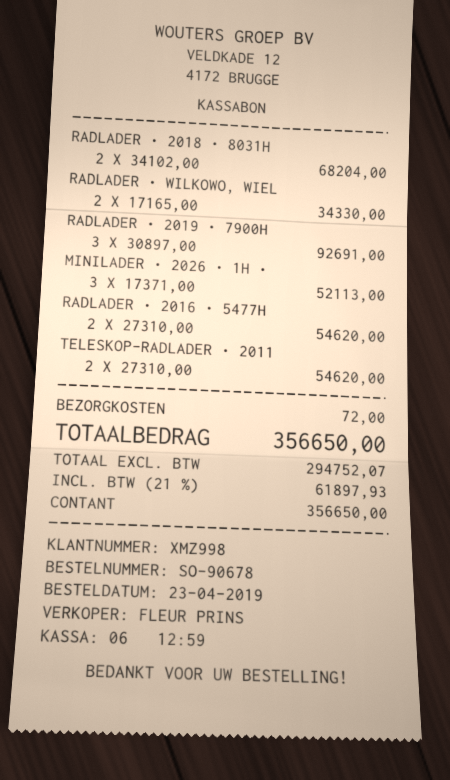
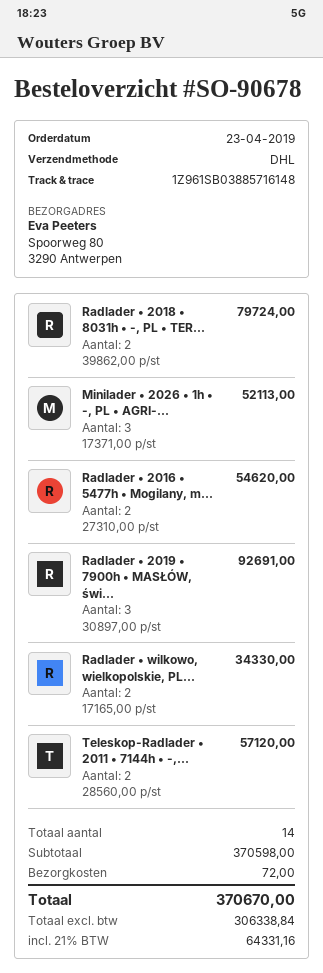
RADLADER • 2018 • 8031H: 2 x 34102.00 = 68204.00 -> 2 x 39862.00 = 79724.00
TELESKOP-RADLADER • 2011: 2 x 27310.00 = 54620.00 -> 2 x 28560.00 = 57120.00
net: 294752.07 -> 306338.84
tax: 21% = 61897.93 -> 21% = 64331.16
total: 356650.00 -> 370670.00

